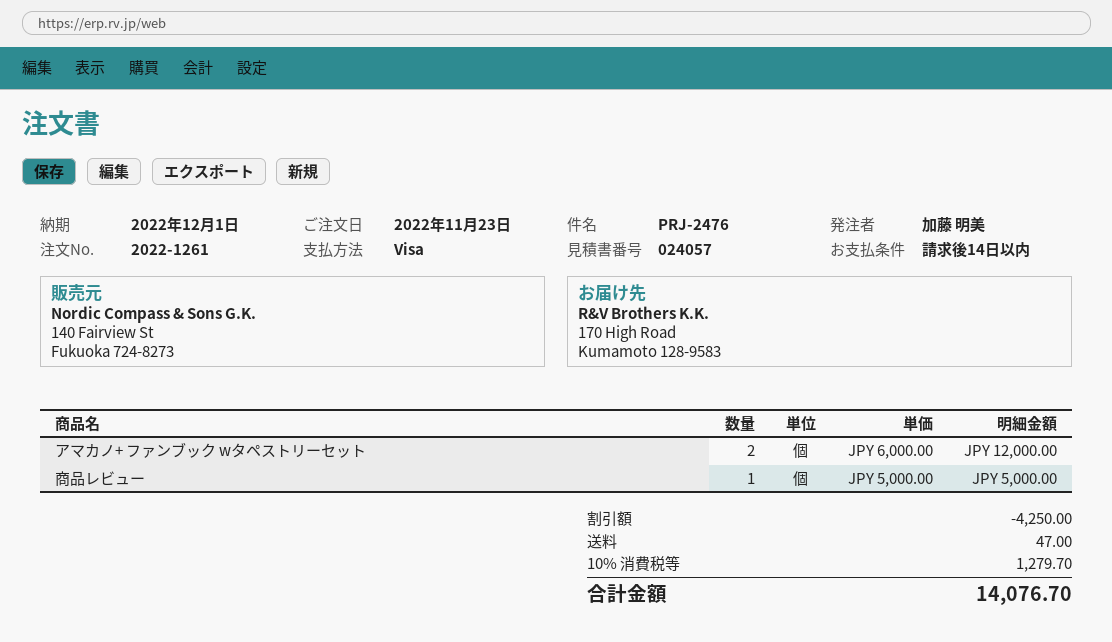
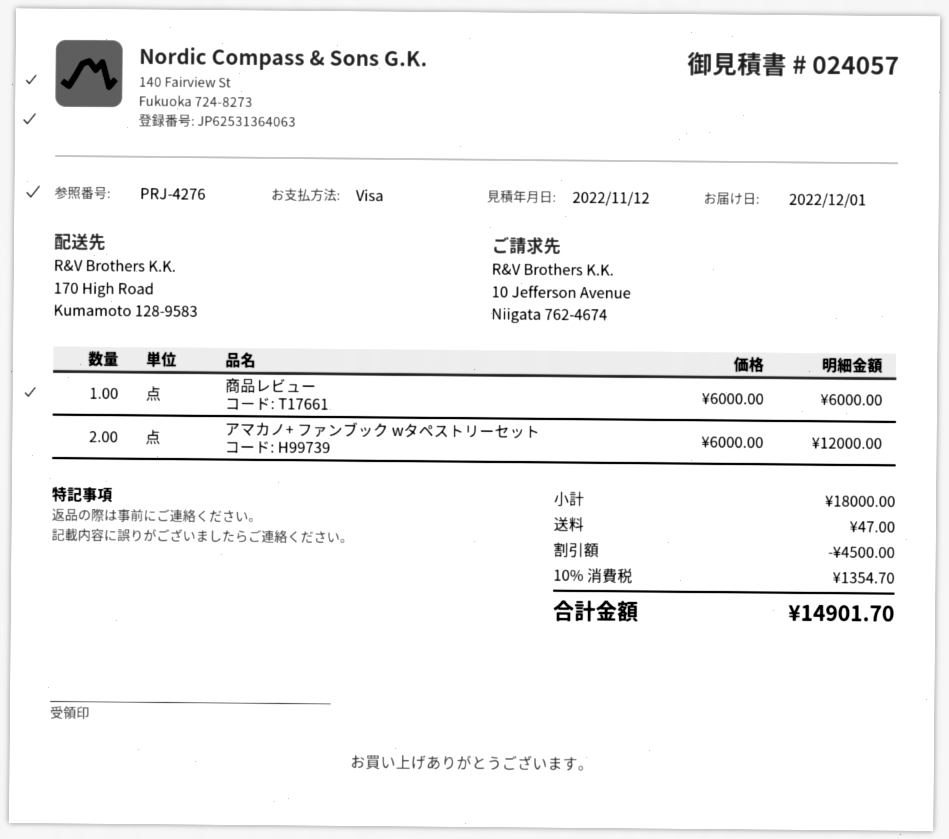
reference: PRJ-2476 -> PRJ-4276
商品レビュー: 1 x 5000.00 = 5000.00 -> 1 x 6000.00 = 6000.00
discount: 4250.00 -> 4500.00
tax: 10% = 1279.70 -> 10% = 1354.70
total: 14076.70 -> 14901.70

